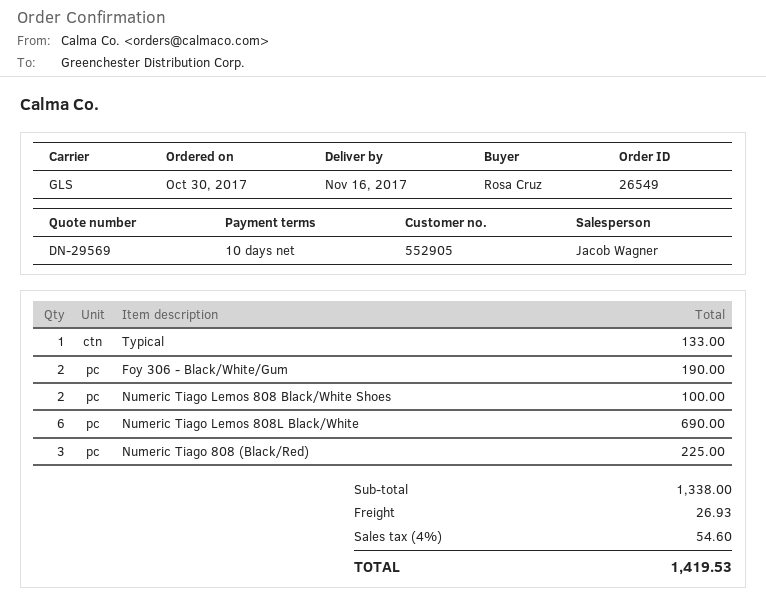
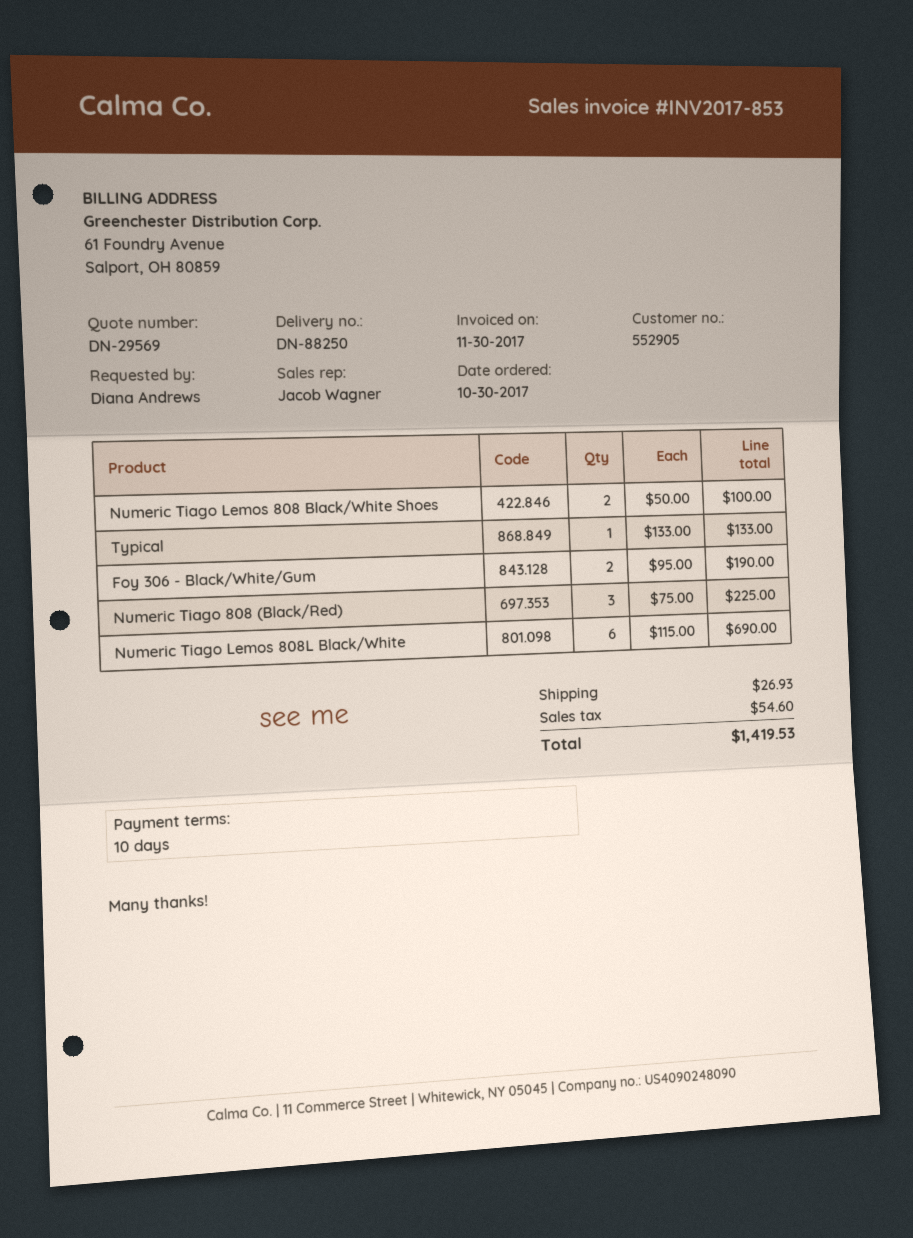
ordered by: Rosa Cruz -> Diana Andrews

